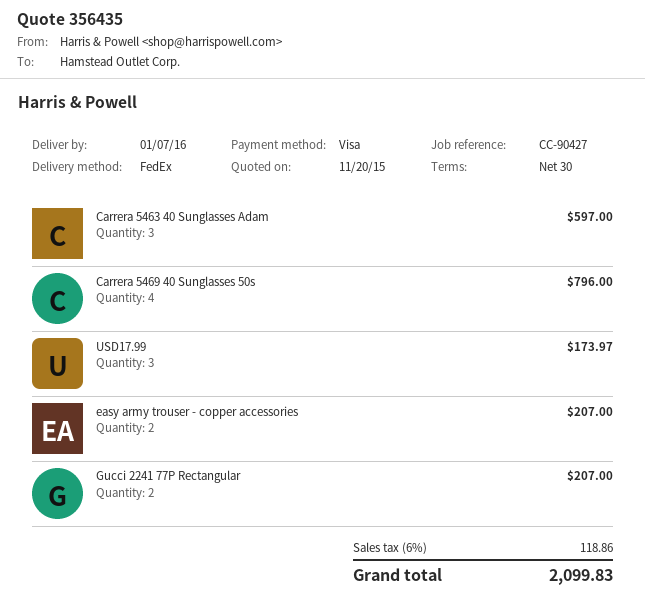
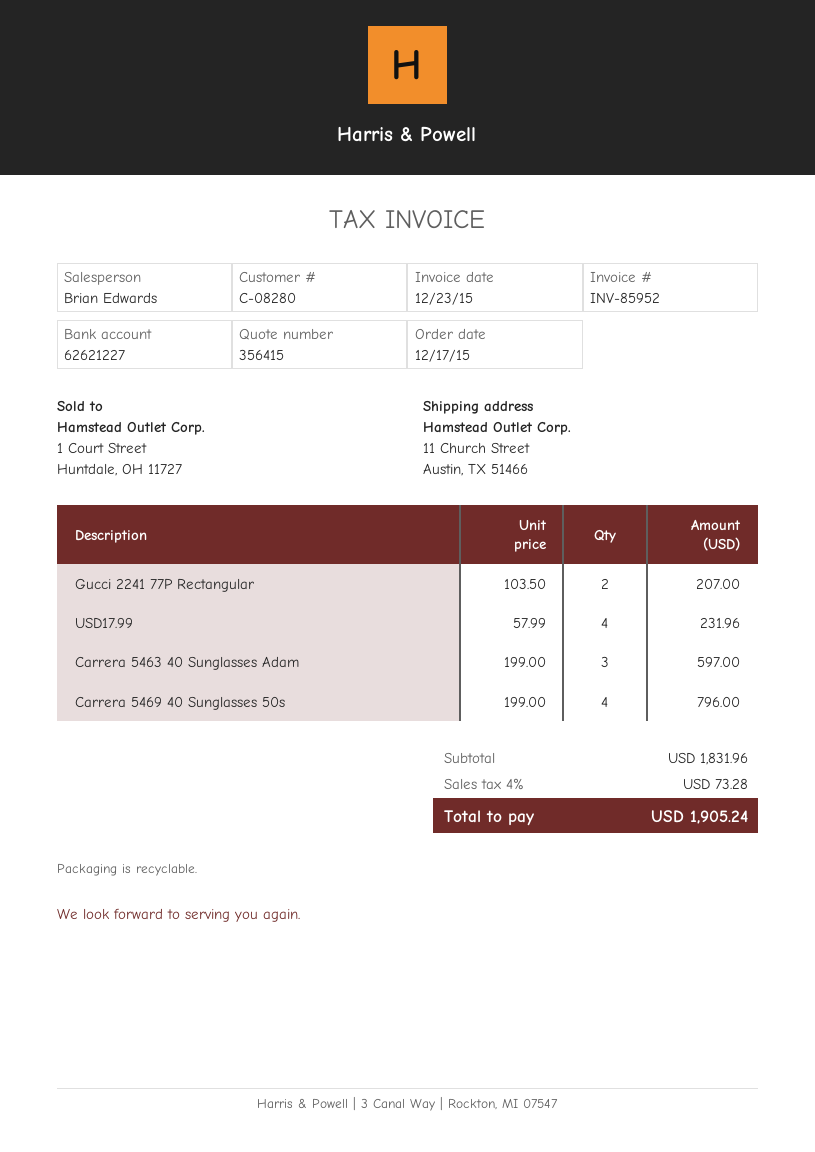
quote number: 356435 -> 356415
USD17.99: 3 for 173.97 -> 4 for 231.96
easy army trouser - copper accessories: 2 for 207.00 -> none
tax: 6% = 118.86 -> 4% = 73.28
total: 2099.83 -> 1905.24

